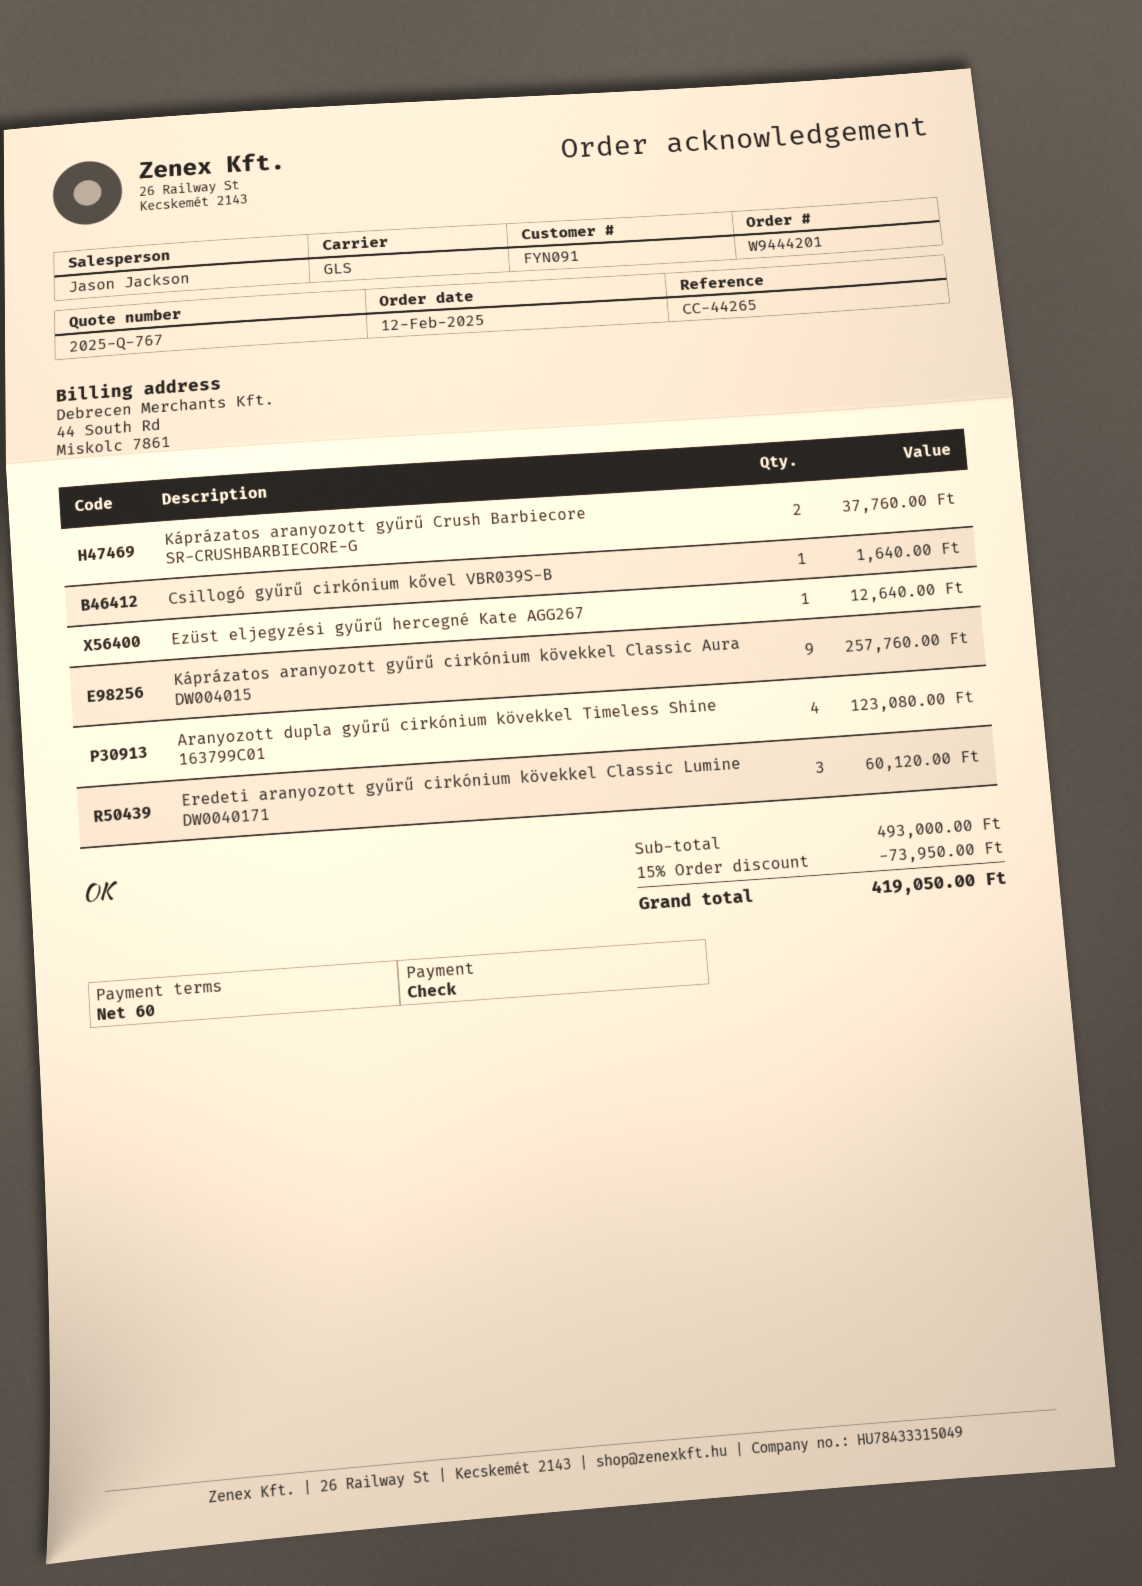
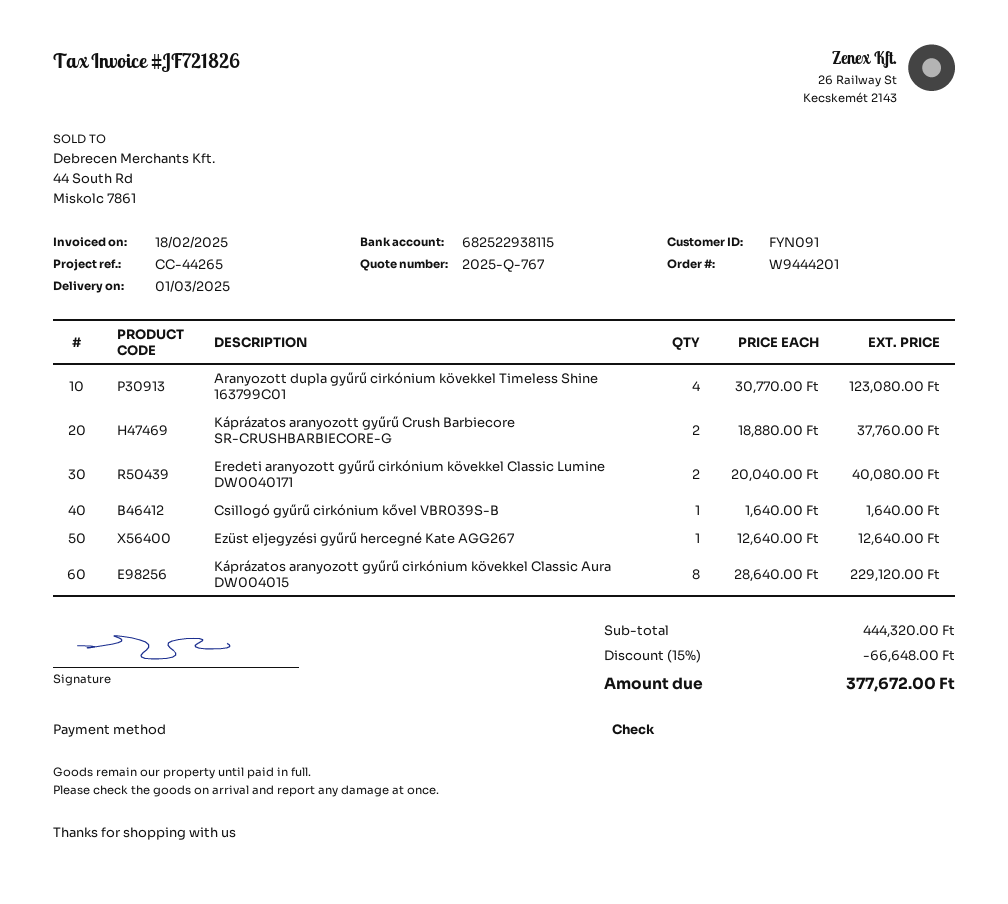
Káprázatos aranyozott gyűrű cirkónium kövekkel Classic Aura DW004015: 9 for 257760.00 -> 8 for 229120.00
Eredeti aranyozott gyűrű cirkónium kövekkel Classic Lumine DW0040171: 3 for 60120.00 -> 2 for 40080.00
subtotal: 493000.00 -> 444320.00
discount: 15% = 73950.00 -> 15% = 66648.00
total: 419050.00 -> 377672.00

